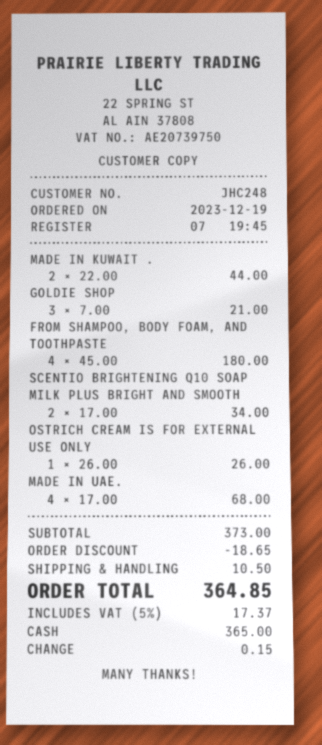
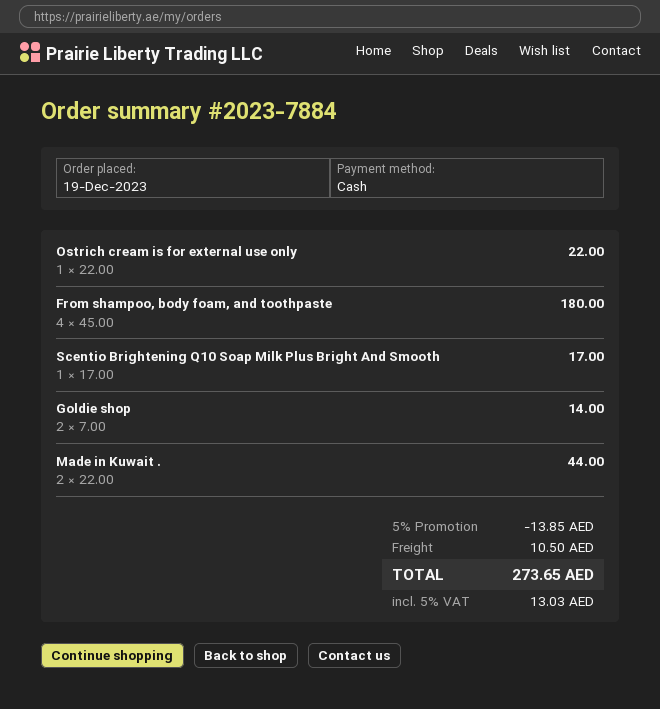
GOLDIE SHOP: 3 x 7.00 = 21.00 -> 2 x 7.00 = 14.00
SCENTIO BRIGHTENING Q10 SOAP MILK PLUS BRIGHT AND SMOOTH: 2 x 17.00 = 34.00 -> 1 x 17.00 = 17.00
OSTRICH CREAM IS FOR EXTERNAL USE ONLY: 1 x 26.00 = 26.00 -> 1 x 22.00 = 22.00
MADE IN UAE.: 4 x 17.00 = 68.00 -> none
discount: 18.65 -> 13.85
tax: 5% = 17.37 -> 5% = 13.03
total: 364.85 -> 273.65

